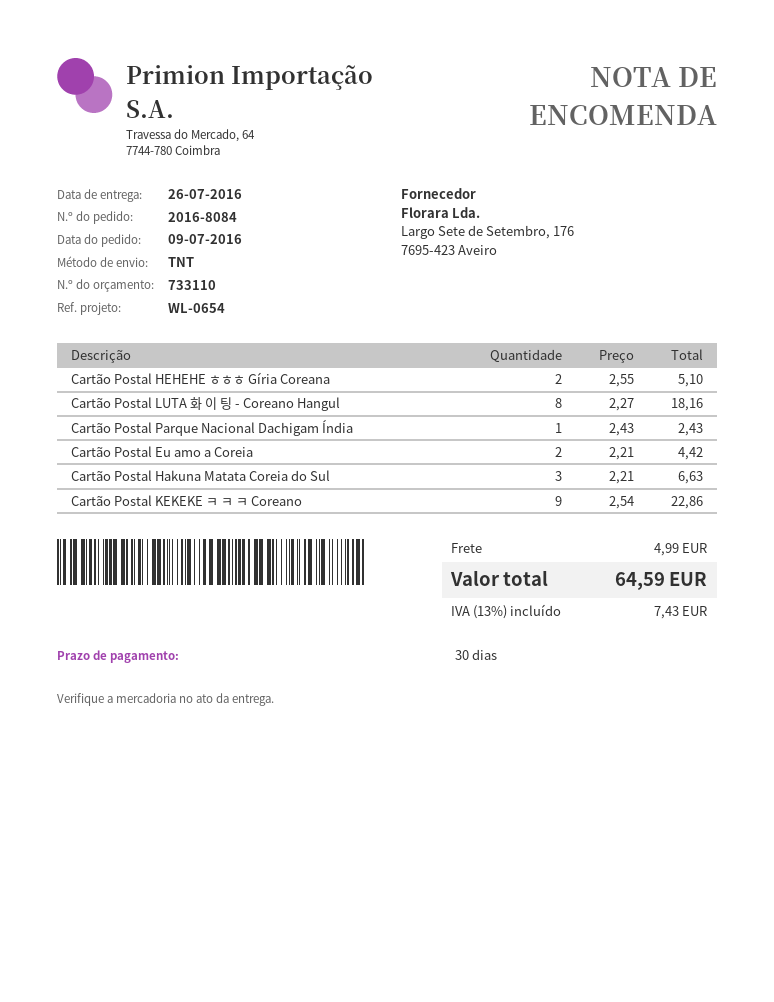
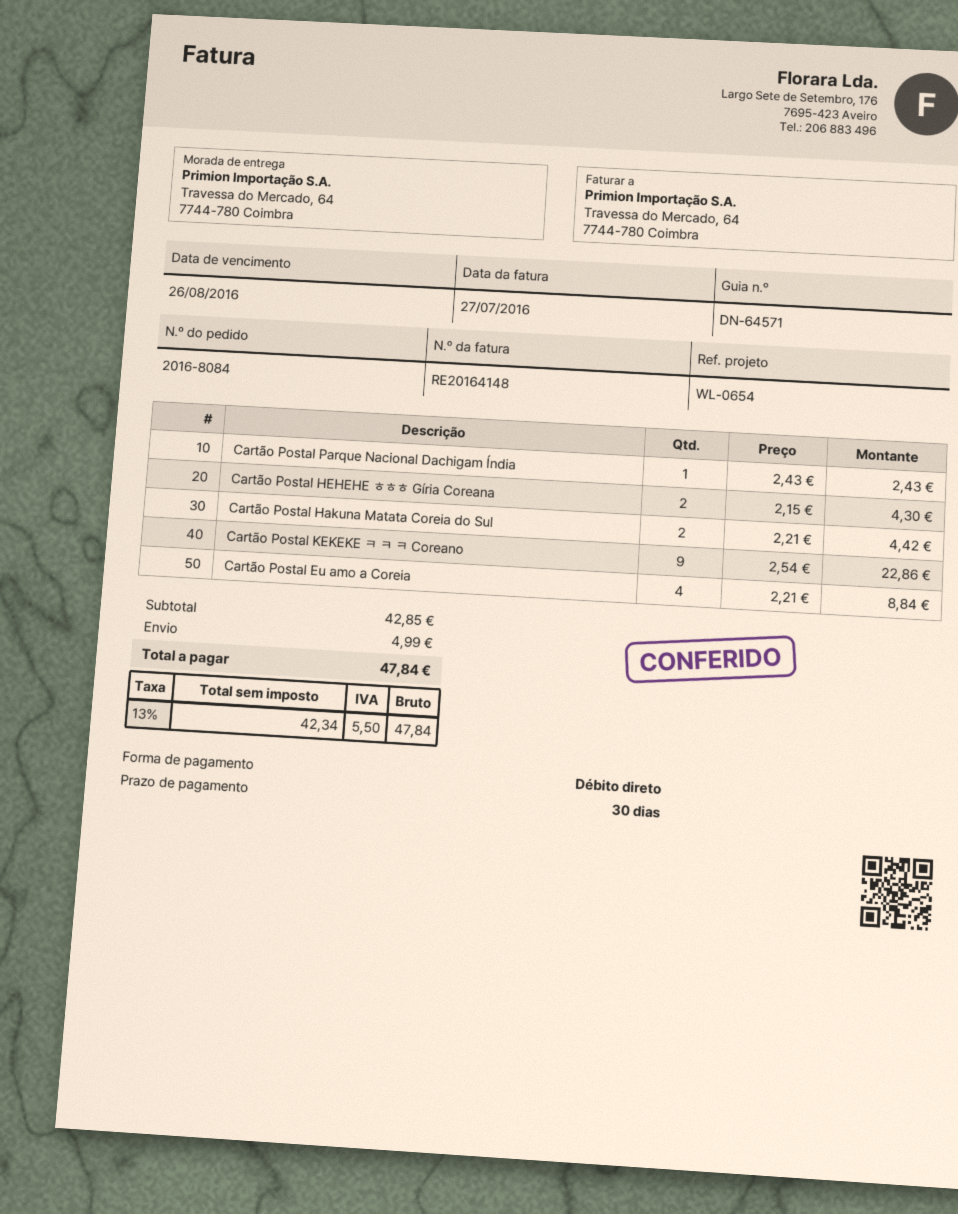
Cartão Postal HEHEHE ㅎㅎㅎ Gíria Coreana: 2 x 2.55 = 5.10 -> 2 x 2.15 = 4.30
Cartão Postal LUTA 화 이 팅 - Coreano Hangul: 8 x 2.27 = 18.16 -> none
Cartão Postal Eu amo a Coreia: 2 x 2.21 = 4.42 -> 4 x 2.21 = 8.84
Cartão Postal Hakuna Matata Coreia do Sul: 3 x 2.21 = 6.63 -> 2 x 2.21 = 4.42
tax: 13% = 7.43 -> 13% = 5.50
total: 64.59 -> 47.84

